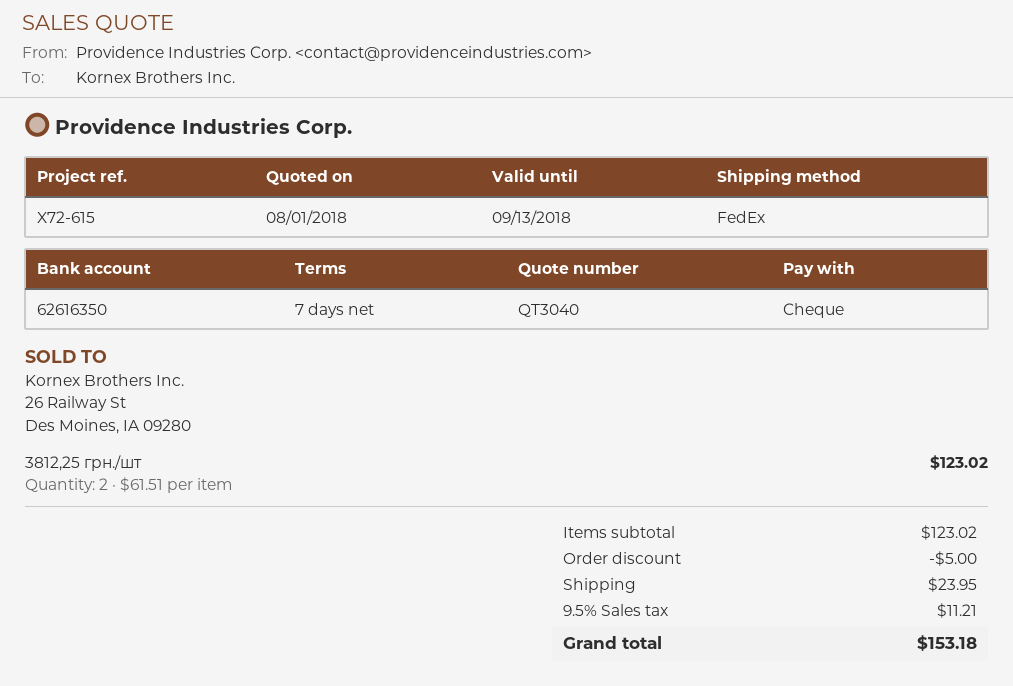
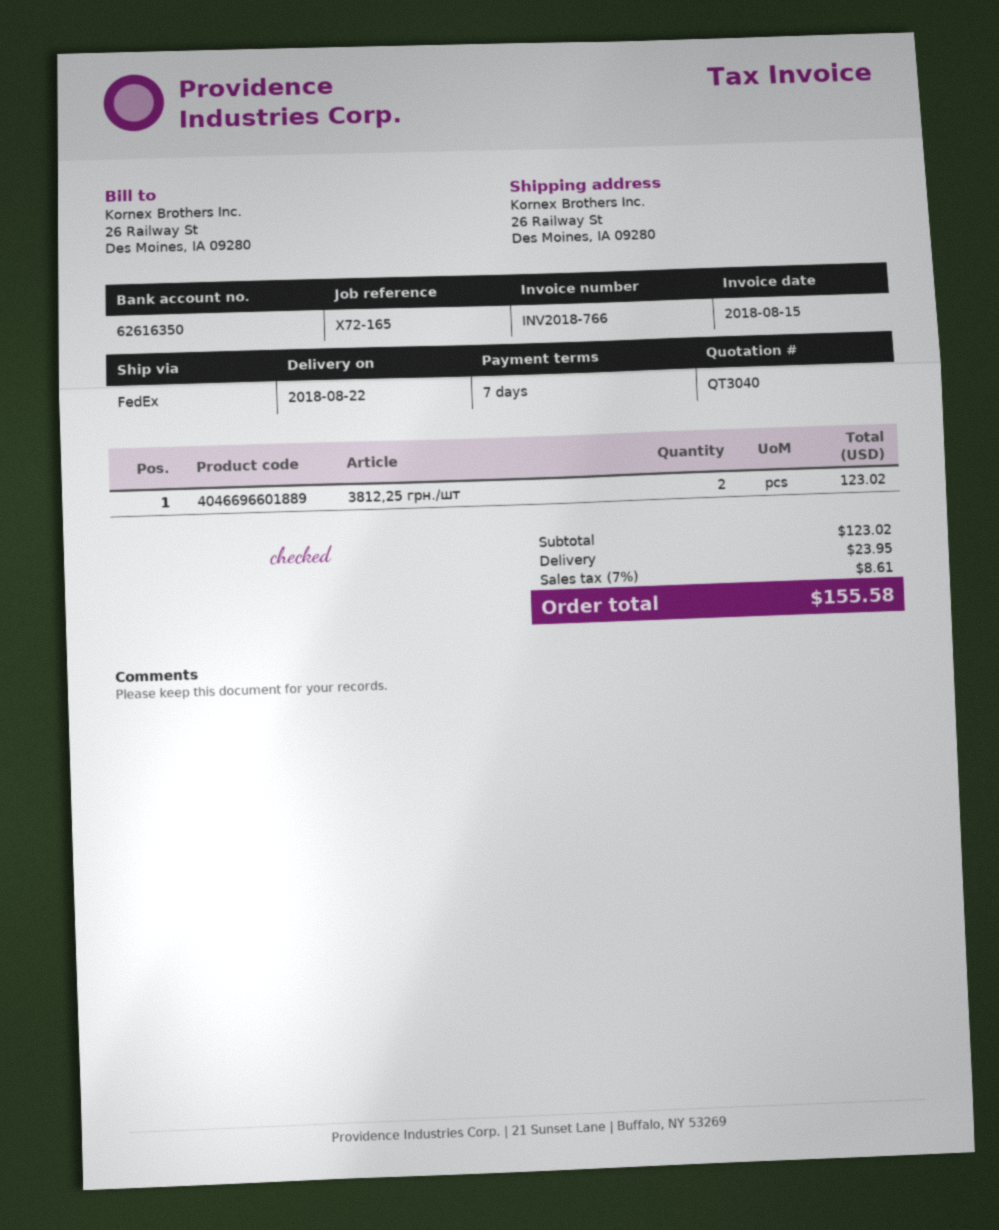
reference: X72-615 -> X72-165
discount: 5.00 -> none
tax: 9.5% = 11.21 -> 7% = 8.61
total: 153.18 -> 155.58

